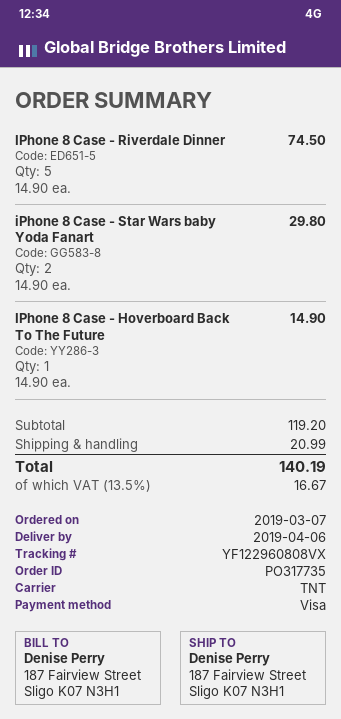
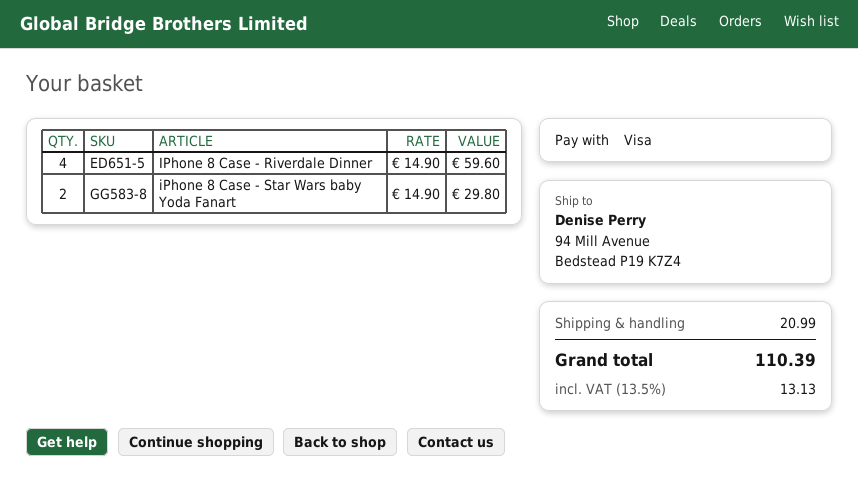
ship to: 187 Fairview Street, Sligo K07 N3H1 -> 94 Mill Avenue, Bedstead P19 K7Z4
IPhone 8 Case - Riverdale Dinner: 5 x 14.90 = 74.50 -> 4 x 14.90 = 59.60
IPhone 8 Case - Hoverboard Back To The Future: 1 x 14.90 = 14.90 -> none
tax: 13.5% = 16.67 -> 13.5% = 13.13
total: 140.19 -> 110.39

